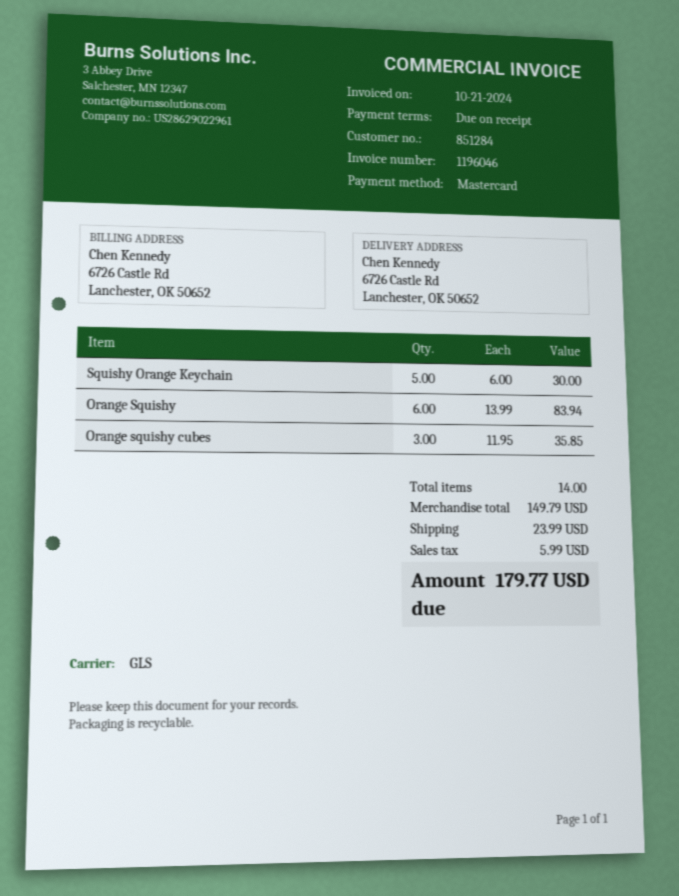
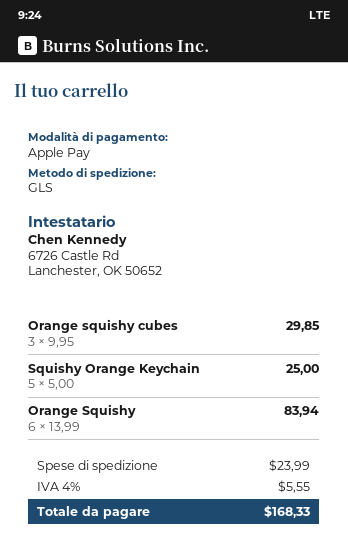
payment method: Mastercard -> Apple Pay
Squishy Orange Keychain: 5 x 6.00 = 30.00 -> 5 x 5.00 = 25.00
Orange squishy cubes: 3 x 11.95 = 35.85 -> 3 x 9.95 = 29.85
tax: 5.99 -> 5.55
total: 179.77 -> 168.33

